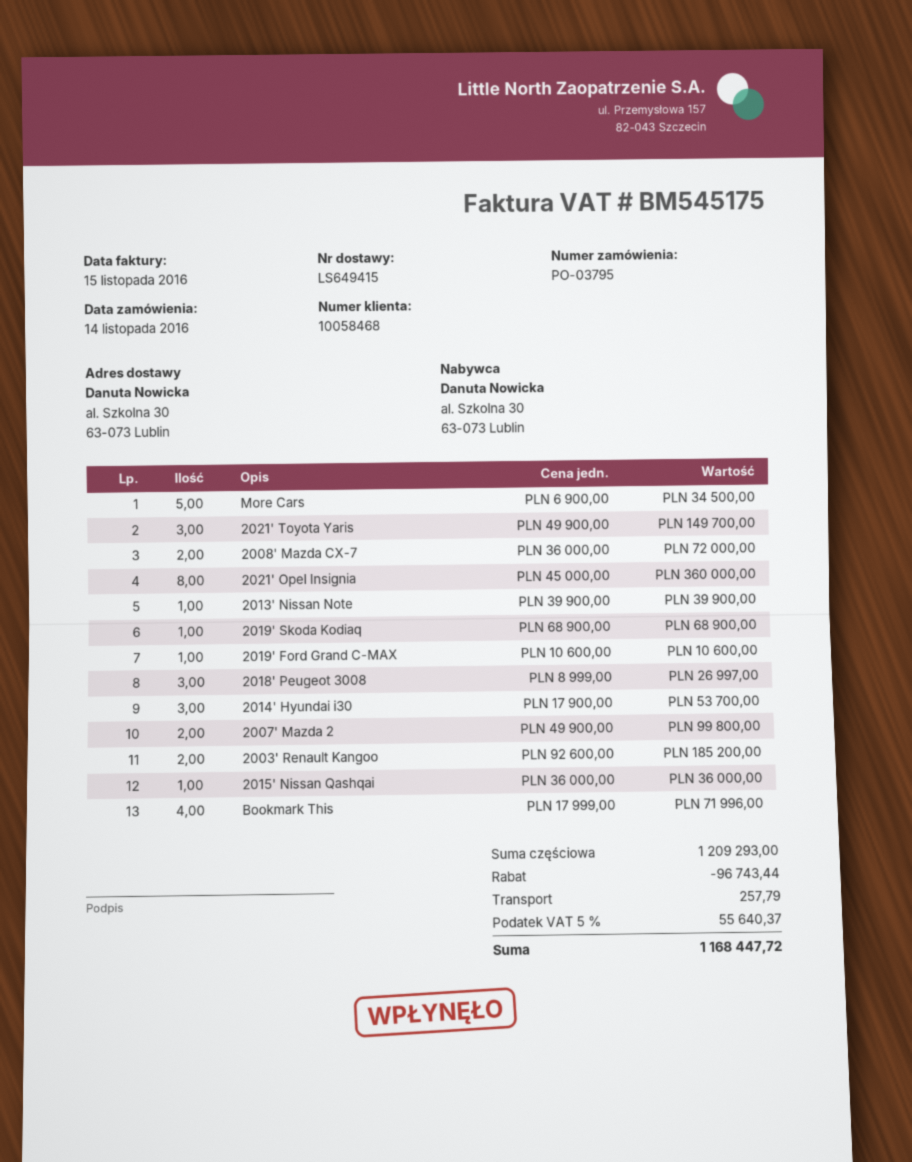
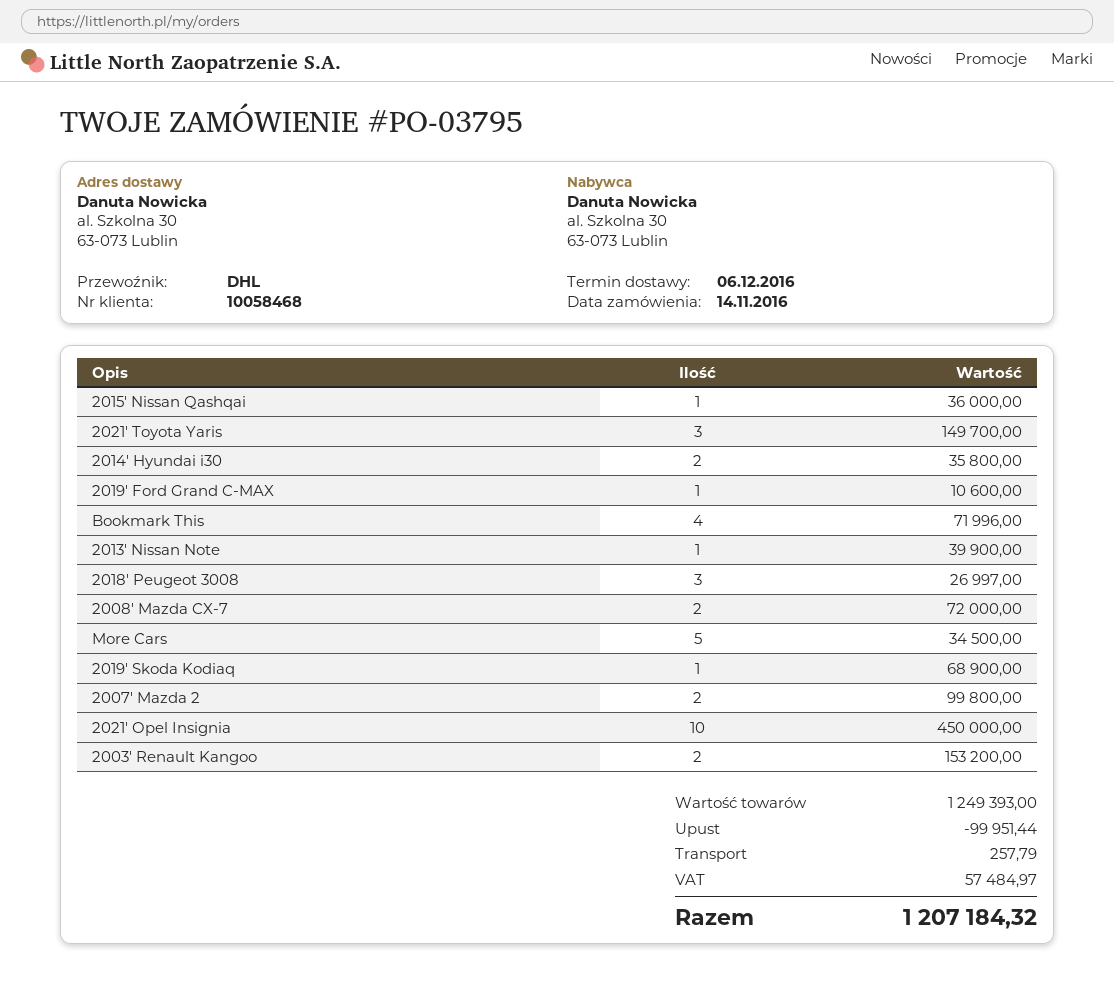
2021' Opel Insignia: 8 for 360000.00 -> 10 for 450000.00
2014' Hyundai i30: 3 for 53700.00 -> 2 for 35800.00
2003' Renault Kangoo: 2 for 185200.00 -> 2 for 153200.00
subtotal: 1209293.00 -> 1249393.00
discount: 96743.44 -> 99951.44
tax: 55640.37 -> 57484.97
total: 1168447.72 -> 1207184.32

